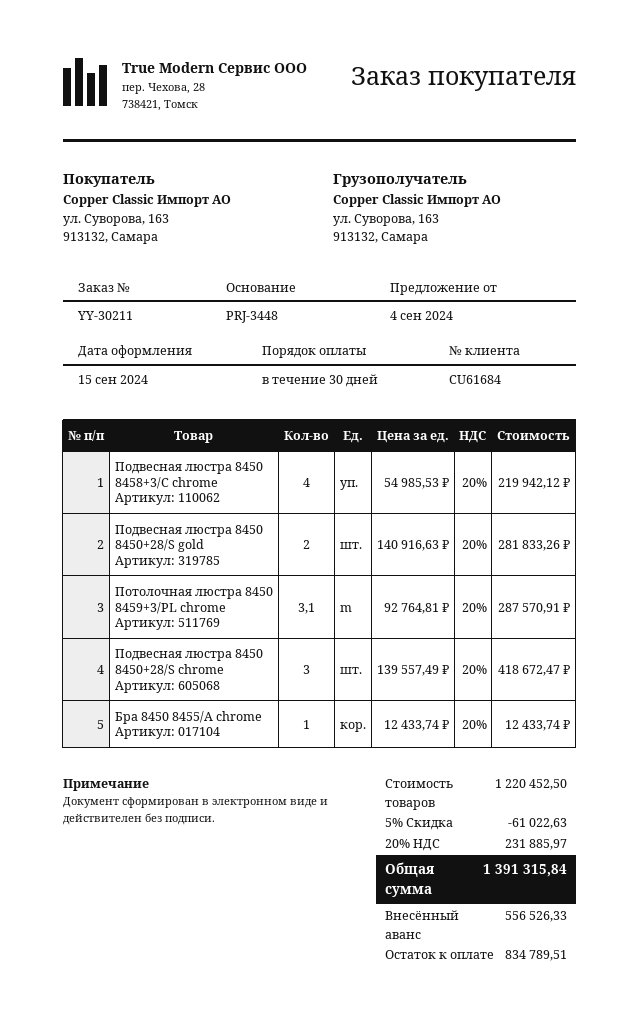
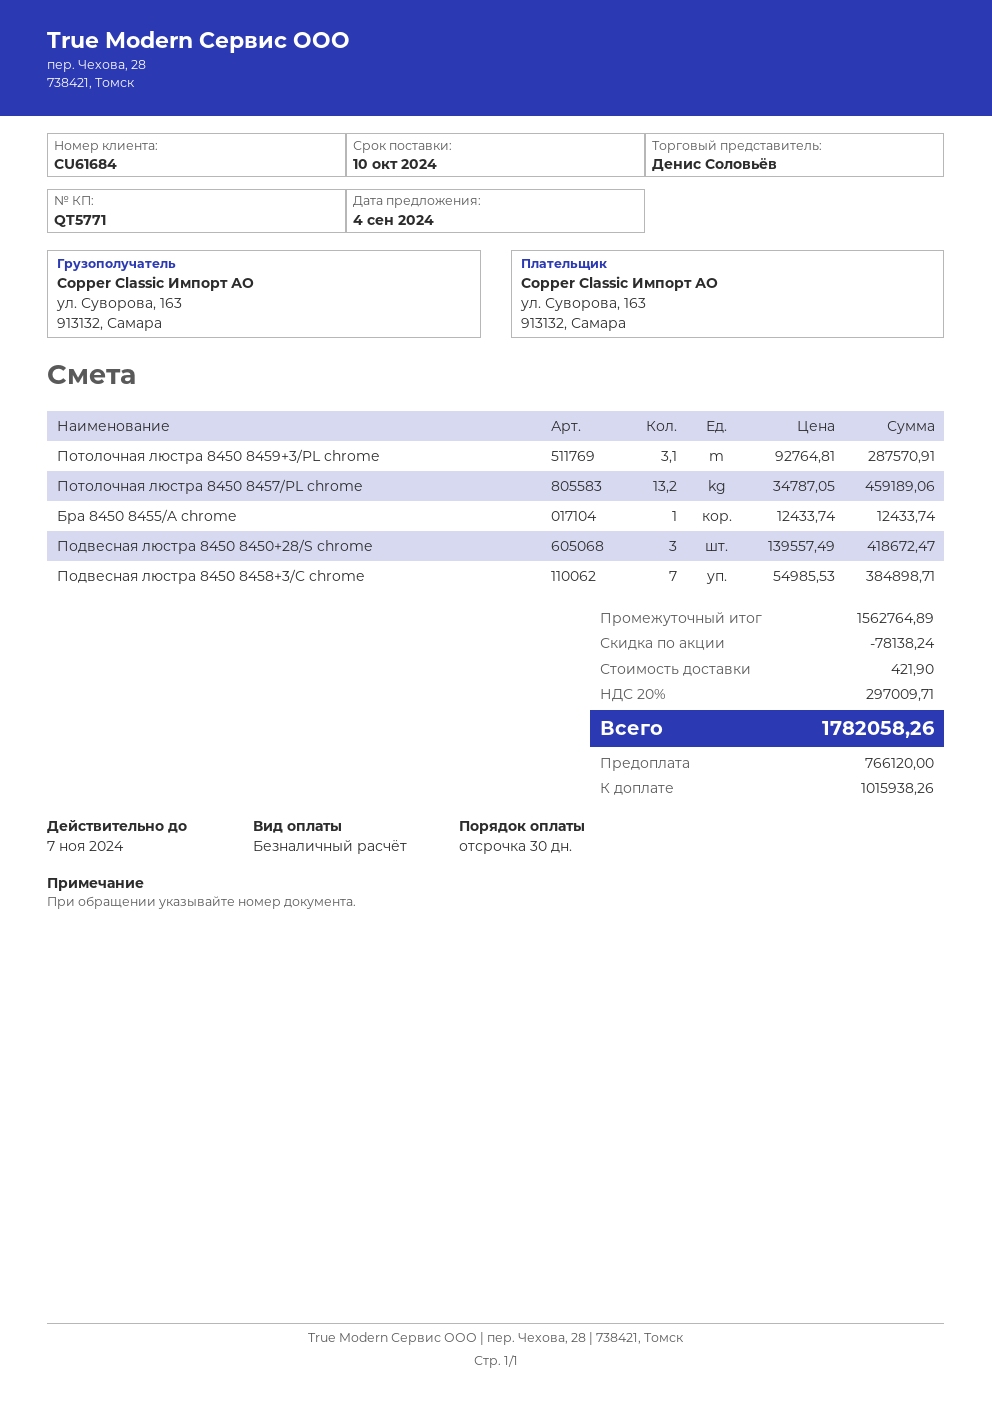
Подвесная люстра 8450 8458+3/C chrome: 4 x 54985.53 = 219942.12 -> 7 x 54985.53 = 384898.71
Подвесная люстра 8450 8450+28/S gold: 2 x 140916.63 = 281833.26 -> none
Потолочная люстра 8450 8457/PL chrome: none -> 13.2 x 34787.05 = 459189.06
subtotal: 1220452.50 -> 1562764.89
discount: 61022.63 -> 78138.24
shipping: none -> 421.90
tax: 20% = 231885.97 -> 20% = 297009.71
total: 1391315.84 -> 1782058.26
deposit: 556526.33 -> 766120.00
balance: 834789.51 -> 1015938.26

